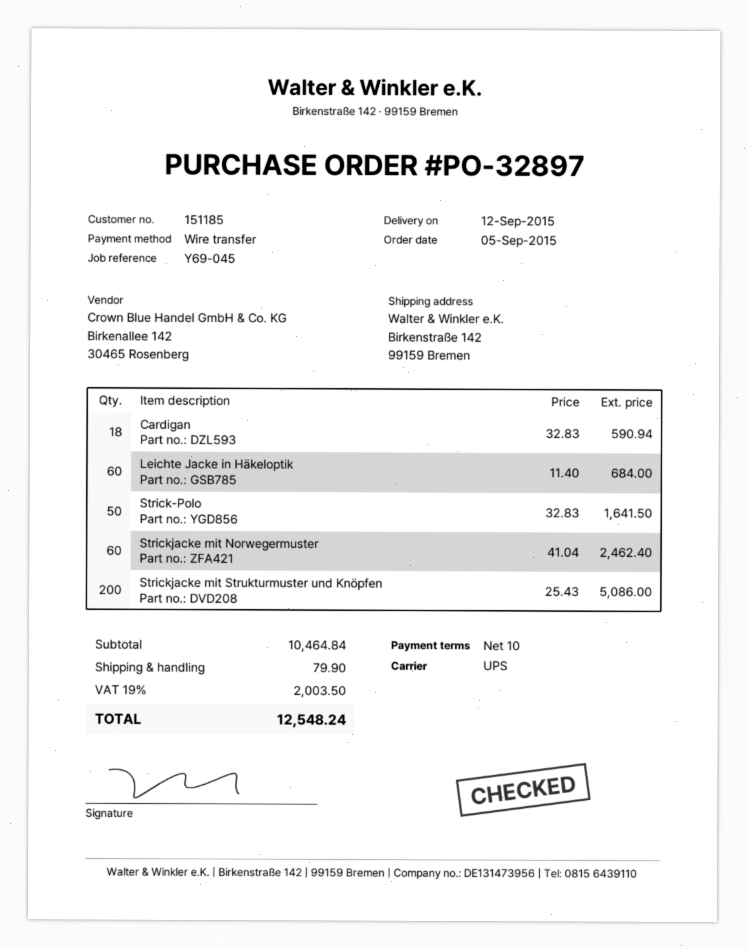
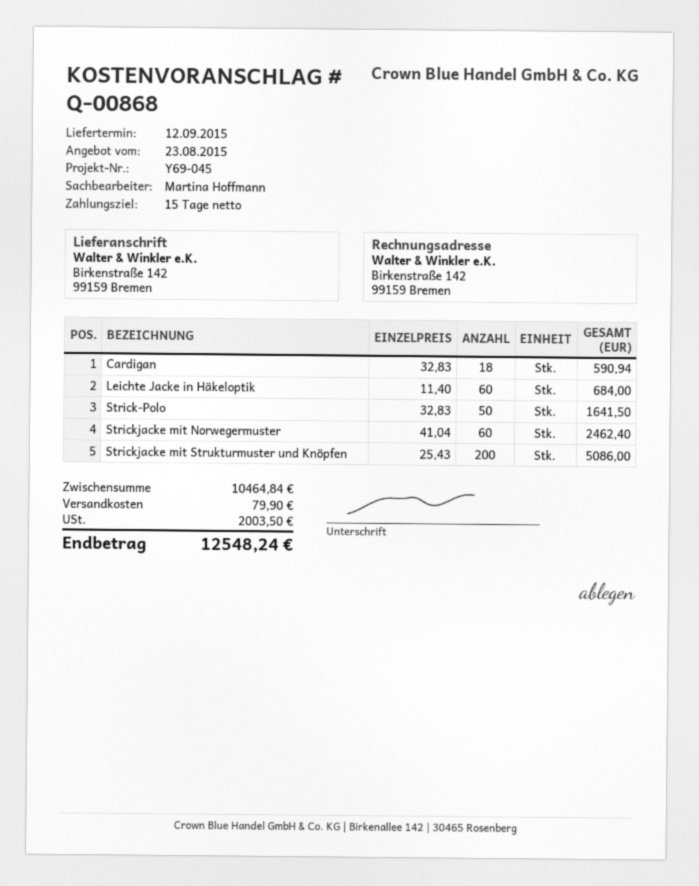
payment terms: 10 days -> 15 days

